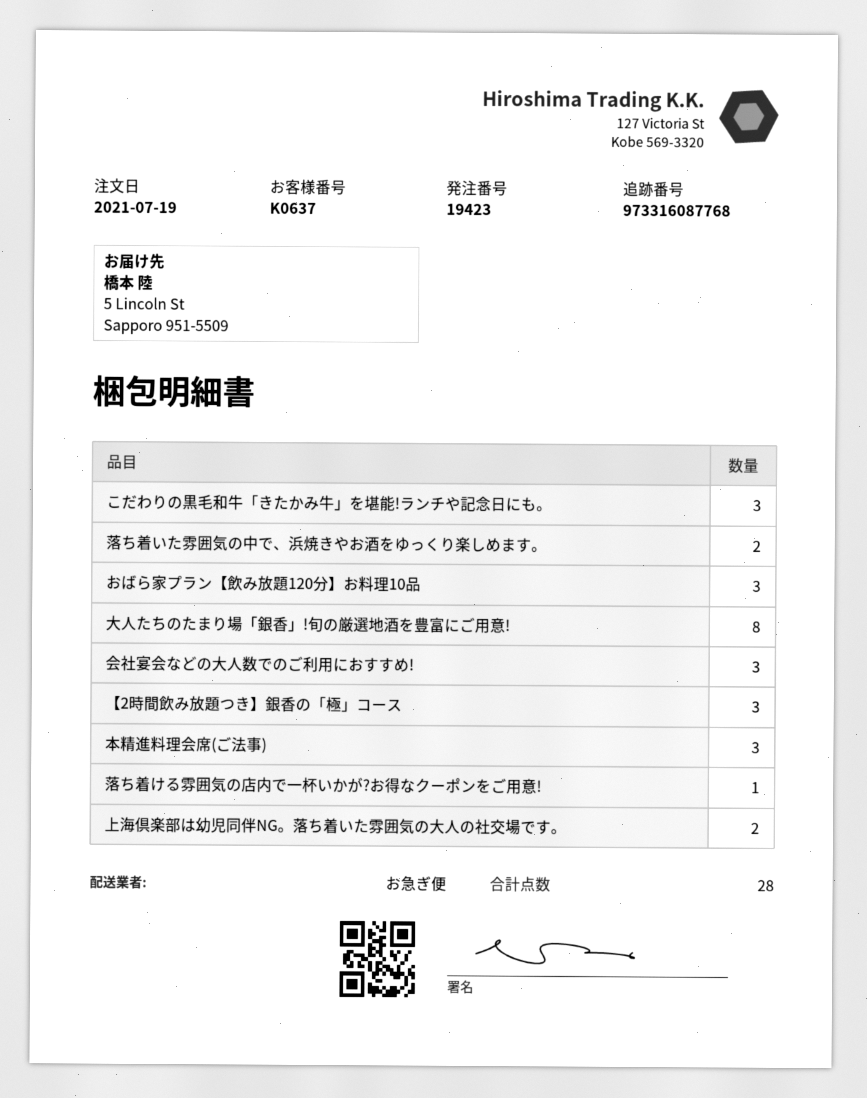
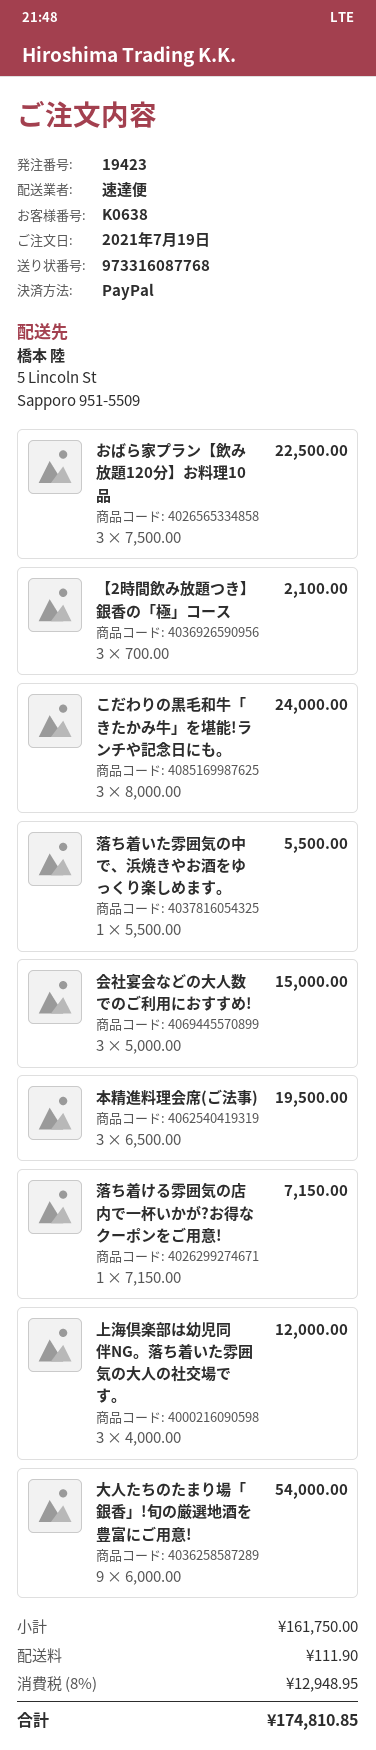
customer number: K0637 -> K0638
落ち着いた雰囲気の中で、浜焼きやお酒をゆっくり楽しめます。: 2 -> 1
大人たちのたまり場「銀香」!旬の厳選地酒を豊富にご用意!: 8 -> 9
上海倶楽部は幼児同伴NG。落ち着いた雰囲気の大人の社交場です。: 2 -> 3

